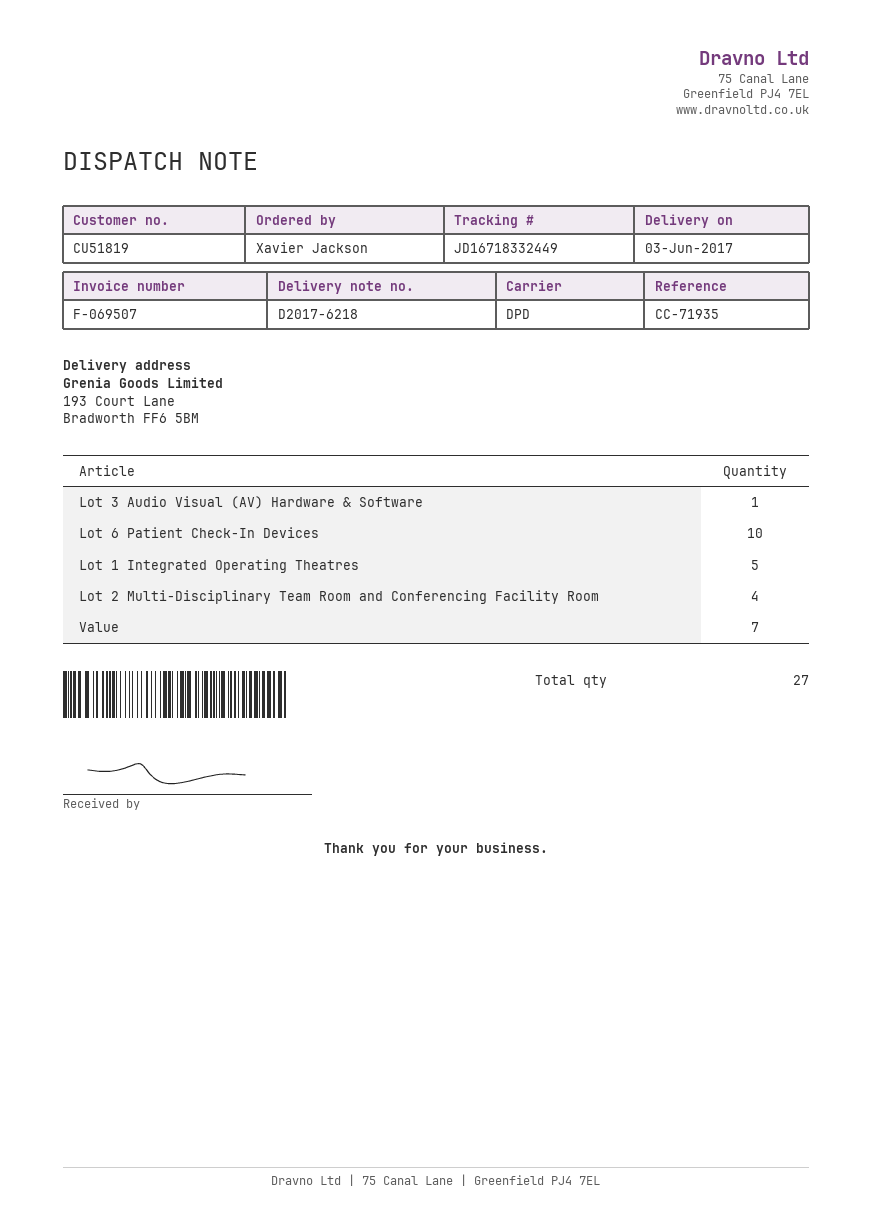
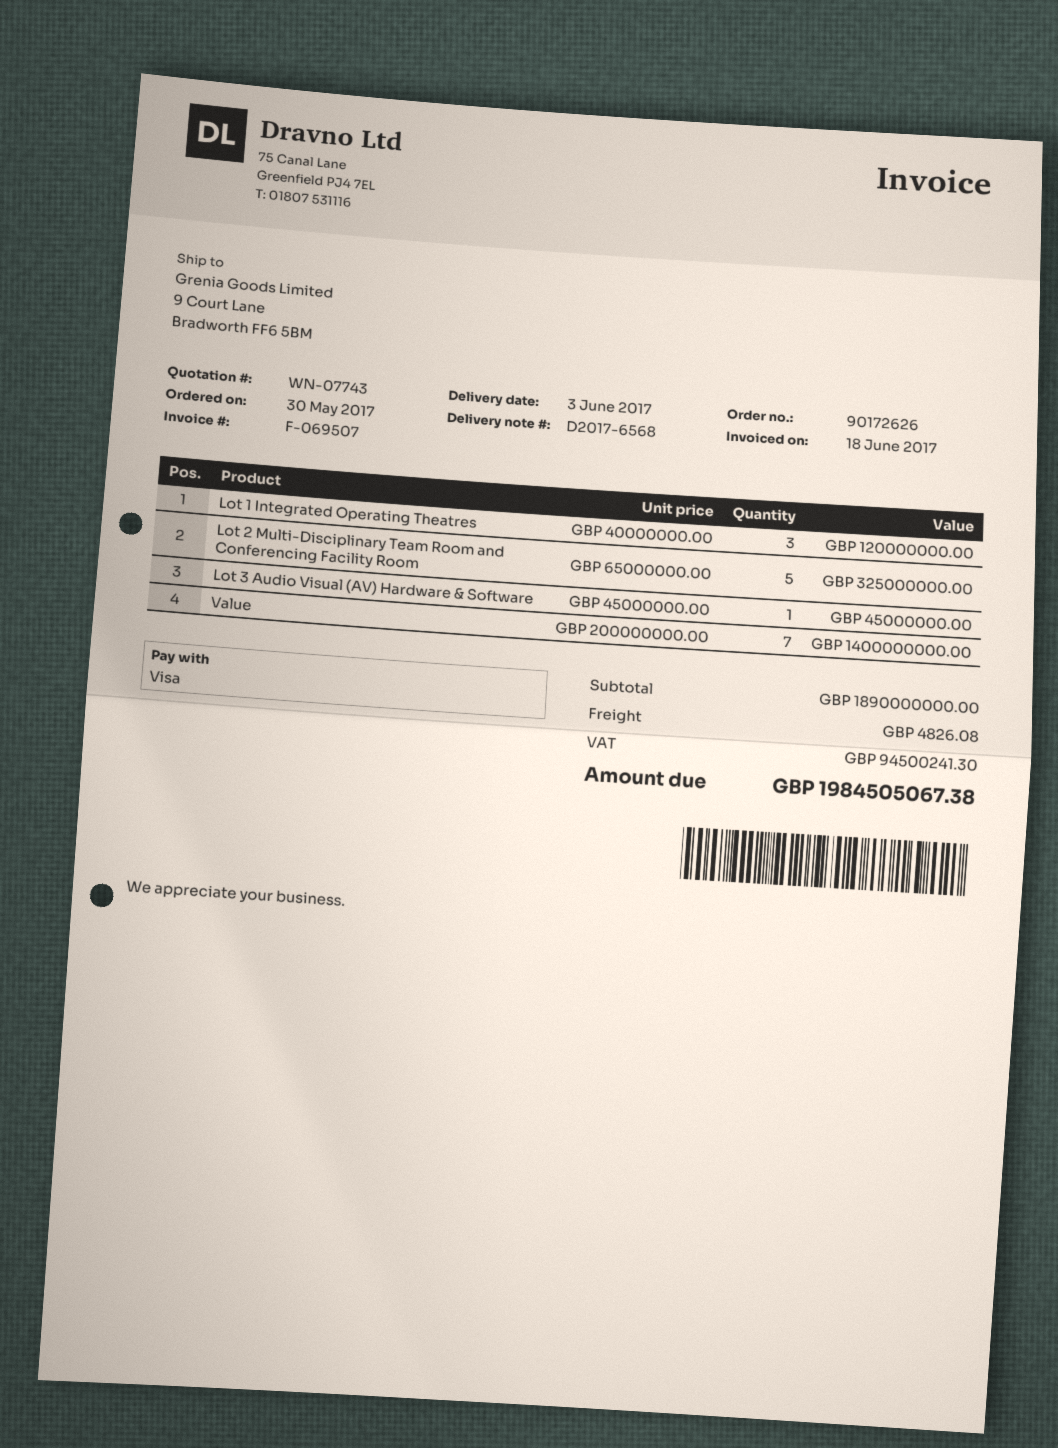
delivery note number: D2017-6218 -> D2017-6568
ship to: 193 Court Lane, Bradworth FF6 5BM -> 9 Court Lane, Bradworth FF6 5BM
Lot 6 Patient Check-In Devices: 10 -> none
Lot 1 Integrated Operating Theatres: 5 -> 3
Lot 2 Multi-Disciplinary Team Room and Conferencing Facility Room: 4 -> 5

